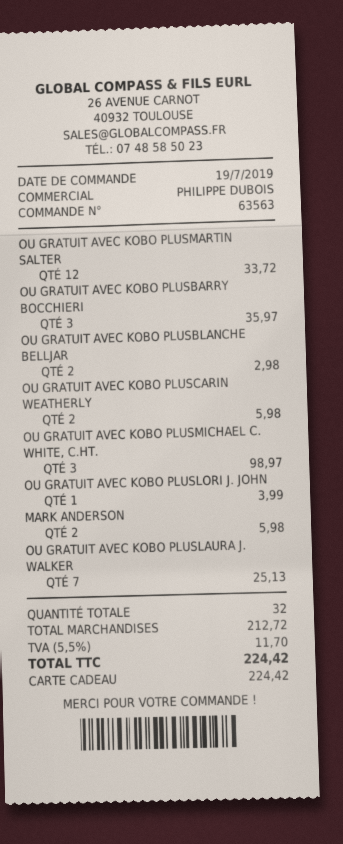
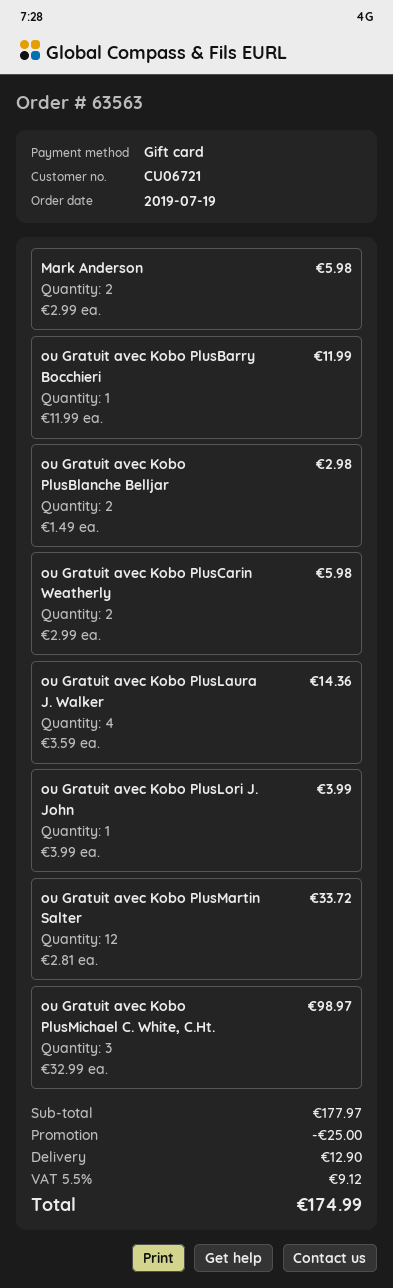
OU GRATUIT AVEC KOBO PLUSBARRY BOCCHIERI: 3 for 35.97 -> 1 for 11.99
OU GRATUIT AVEC KOBO PLUSLAURA J. WALKER: 7 for 25.13 -> 4 for 14.36
subtotal: 212.72 -> 177.97
discount: none -> 25.00
shipping: none -> 12.90
tax: 5.5% = 11.70 -> 5.5% = 9.12
total: 224.42 -> 174.99

